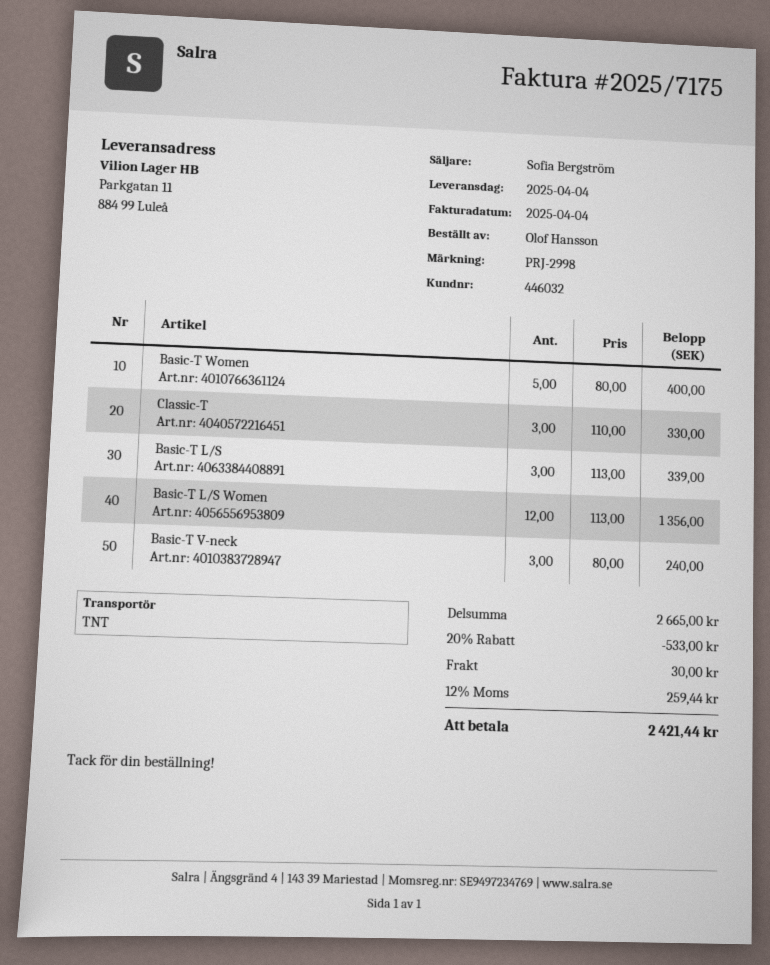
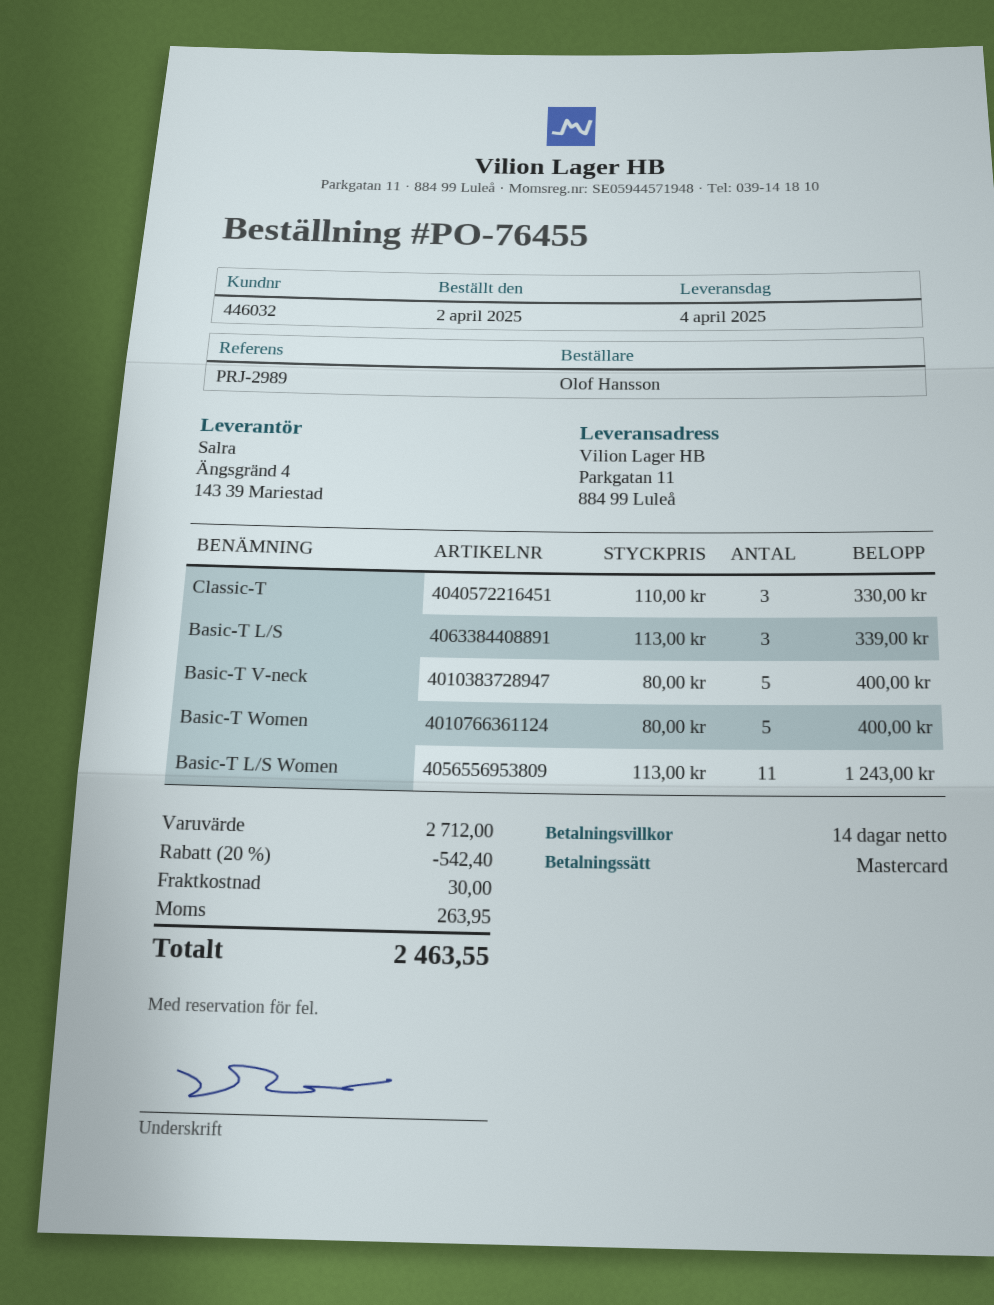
reference: PRJ-2998 -> PRJ-2989
Basic-T L/S Women: 12 x 113.00 = 1356.00 -> 11 x 113.00 = 1243.00
Basic-T V-neck: 3 x 80.00 = 240.00 -> 5 x 80.00 = 400.00
subtotal: 2665.00 -> 2712.00
discount: 20% = 533.00 -> 20% = 542.40
tax: 259.44 -> 263.95
total: 2421.44 -> 2463.55

